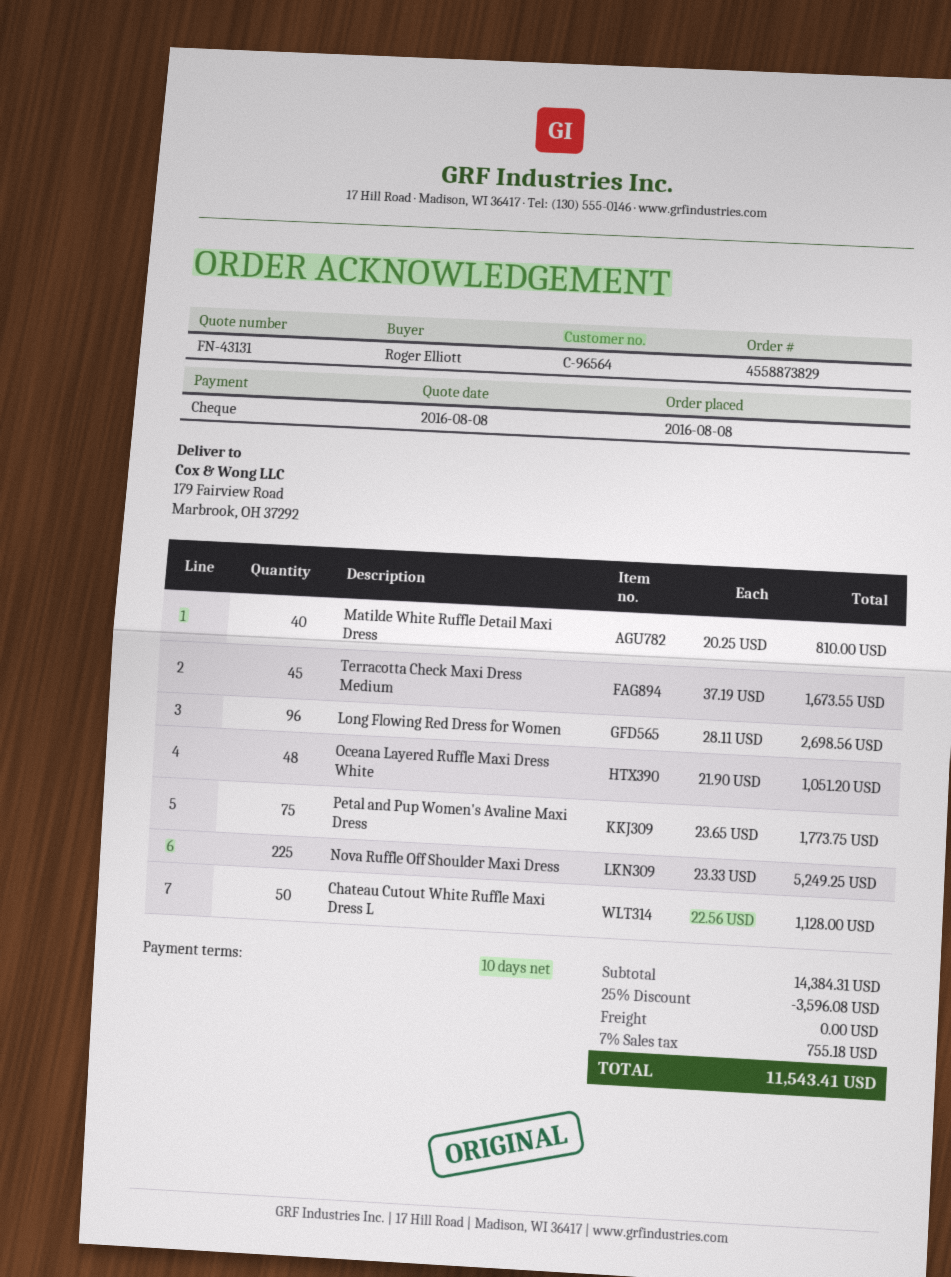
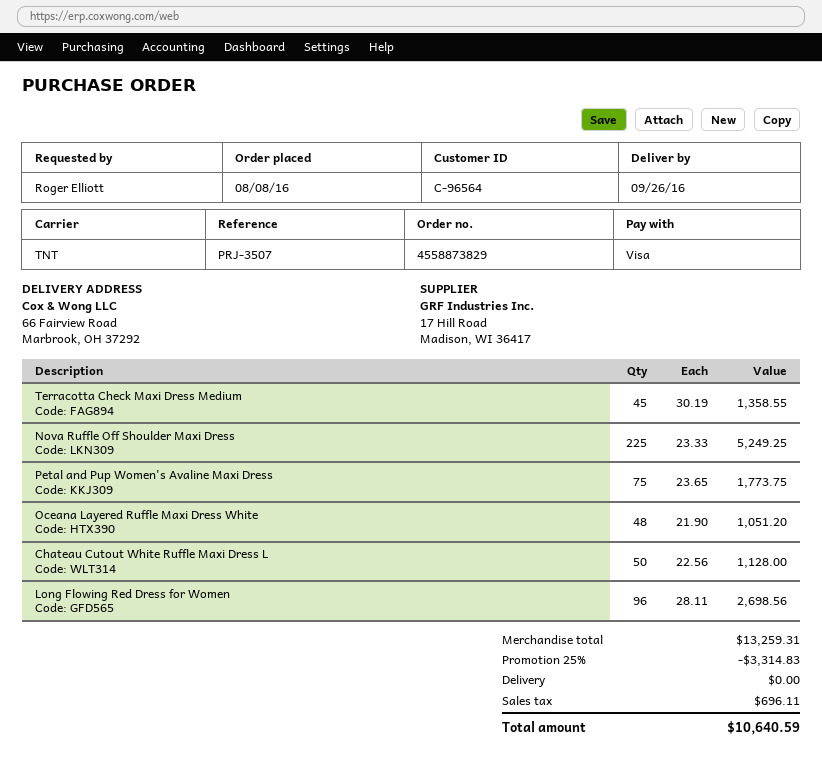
payment method: cheque -> Visa
ship to: 179 Fairview Road, Marbrook, OH 37292 -> 66 Fairview Road, Marbrook, OH 37292
Matilde White Ruffle Detail Maxi Dress: 40 x 20.25 = 810.00 -> none
Terracotta Check Maxi Dress Medium: 45 x 37.19 = 1673.55 -> 45 x 30.19 = 1358.55
subtotal: 14384.31 -> 13259.31
discount: 25% = 3596.08 -> 25% = 3314.83
tax: 755.18 -> 696.11
total: 11543.41 -> 10640.59

